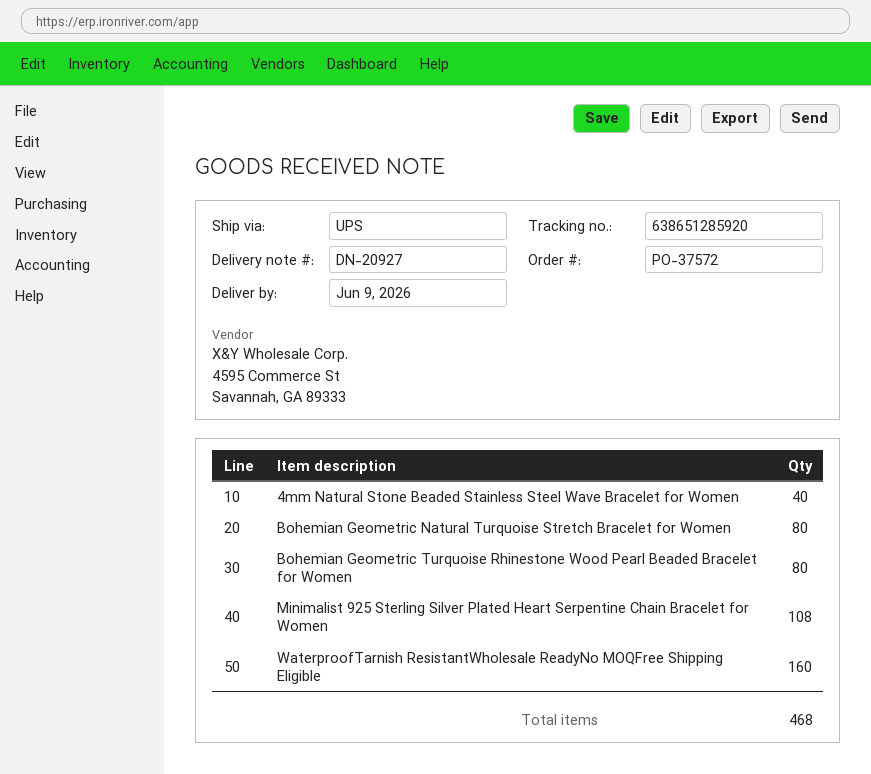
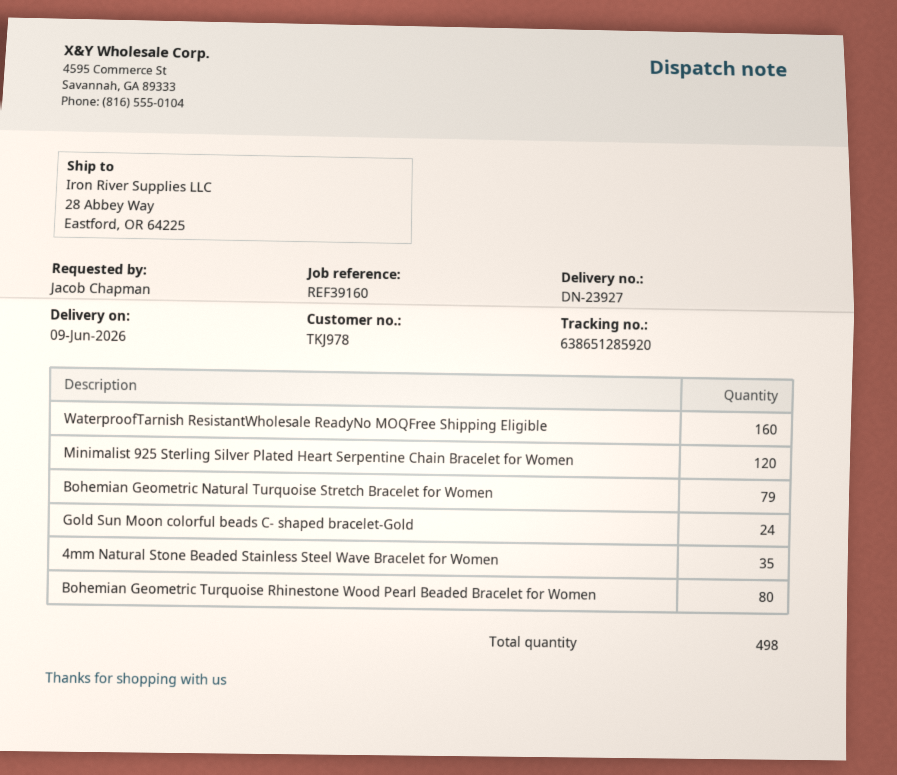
delivery note number: DN-20927 -> DN-23927
4mm Natural Stone Beaded Stainless Steel Wave Bracelet for Women: 40 -> 35
Bohemian Geometric Natural Turquoise Stretch Bracelet for Women: 80 -> 79
Minimalist 925 Sterling Silver Plated Heart Serpentine Chain Bracelet for Women: 108 -> 120
Gold Sun Moon colorful beads C- shaped bracelet-Gold: none -> 24
total quantity: 468 -> 498

